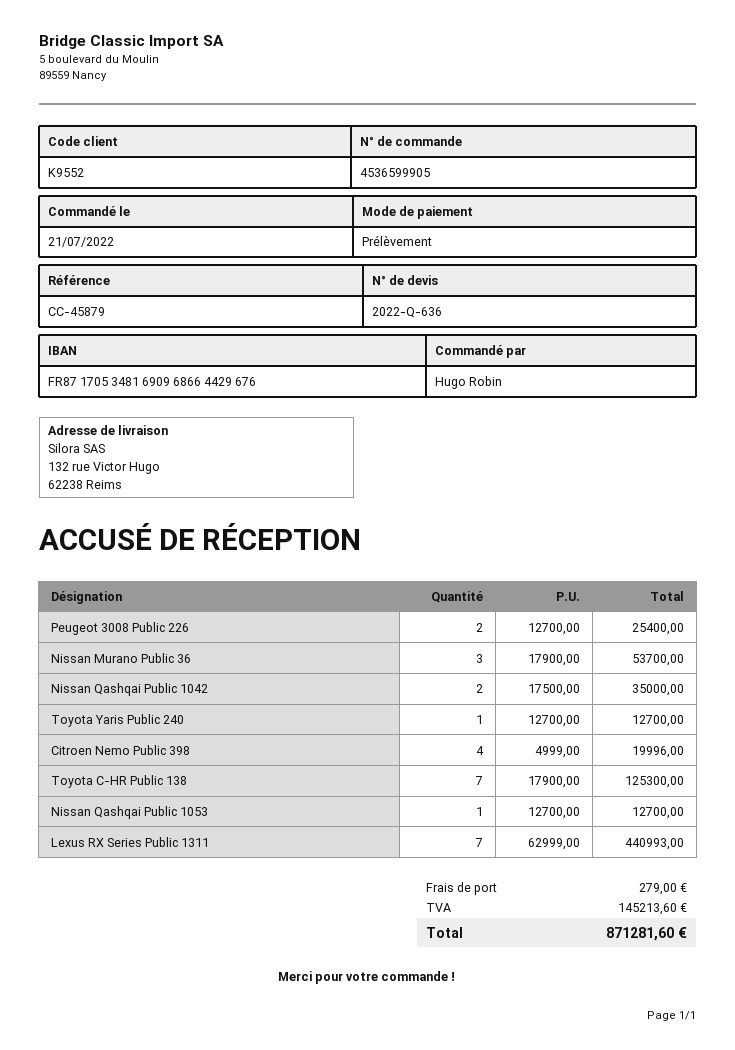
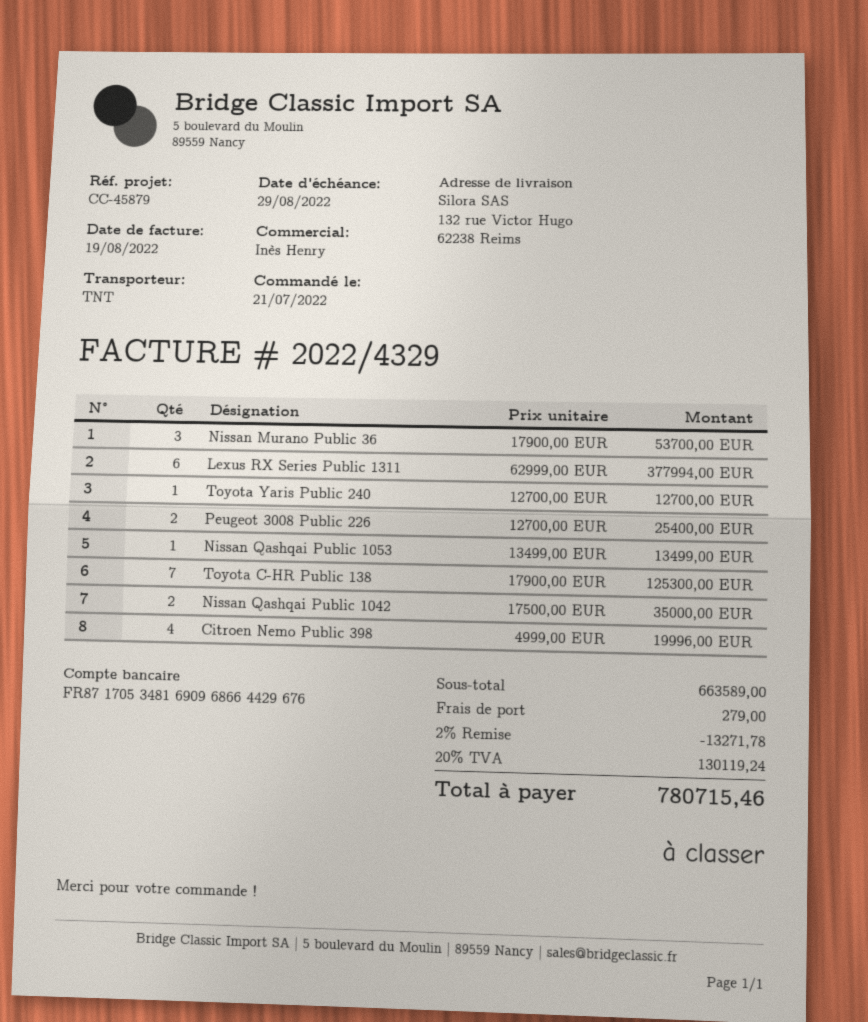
Nissan Qashqai Public 1053: 1 x 12700.00 = 12700.00 -> 1 x 13499.00 = 13499.00
Lexus RX Series Public 1311: 7 x 62999.00 = 440993.00 -> 6 x 62999.00 = 377994.00
discount: none -> 2% = 13271.78
tax: 145213.60 -> 130119.24
total: 871281.60 -> 780715.46

